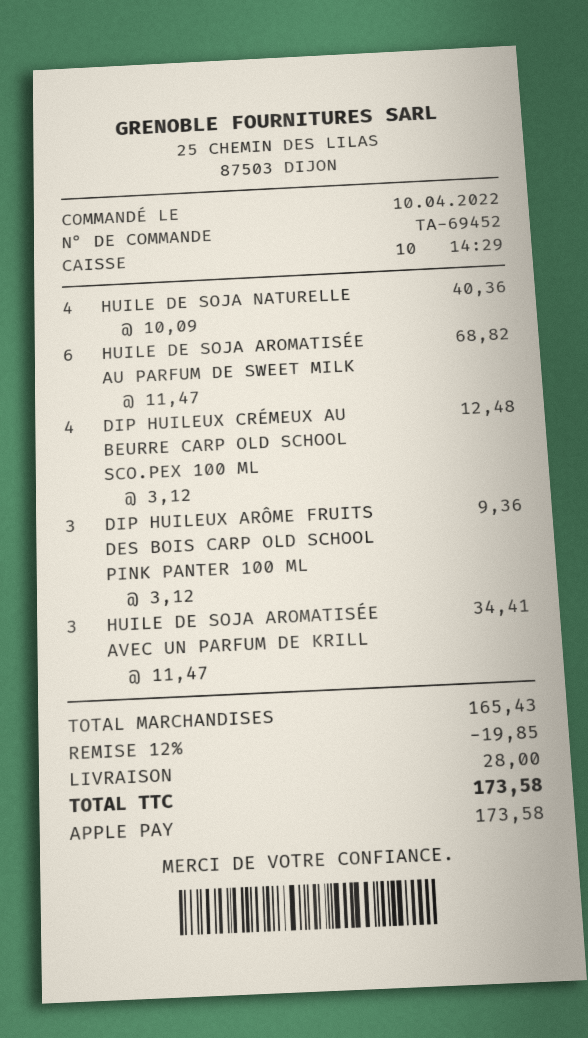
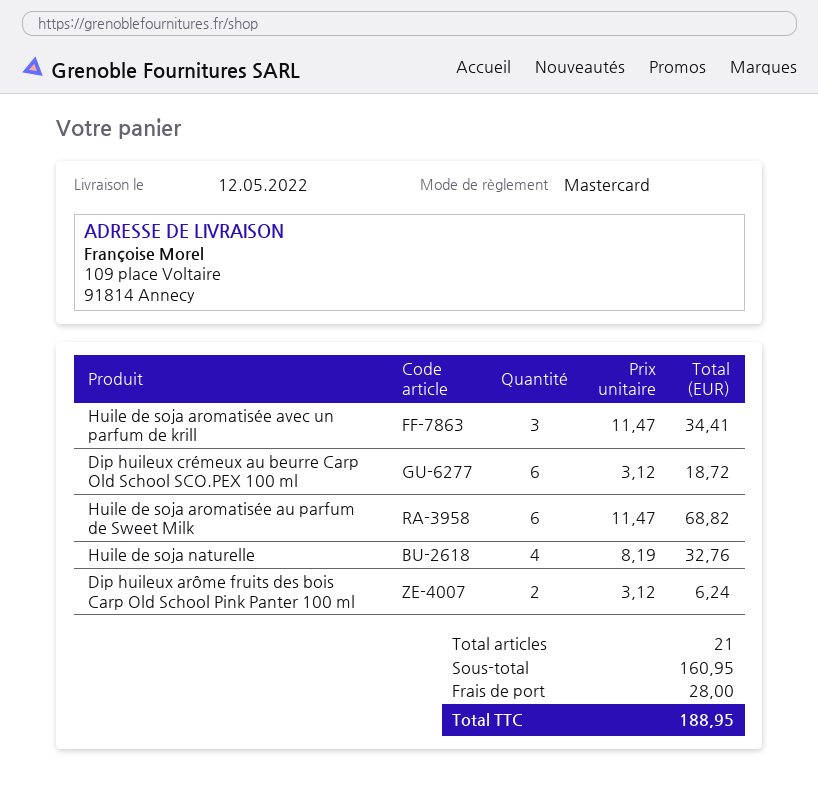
payment method: Apple Pay -> Mastercard
HUILE DE SOJA NATURELLE: 4 x 10.09 = 40.36 -> 4 x 8.19 = 32.76
DIP HUILEUX CRÉMEUX AU BEURRE CARP OLD SCHOOL SCO.PEX 100 ML: 4 x 3.12 = 12.48 -> 6 x 3.12 = 18.72
DIP HUILEUX ARÔME FRUITS DES BOIS CARP OLD SCHOOL PINK PANTER 100 ML: 3 x 3.12 = 9.36 -> 2 x 3.12 = 6.24
subtotal: 165.43 -> 160.95
discount: 12% = 19.85 -> none
total: 173.58 -> 188.95

